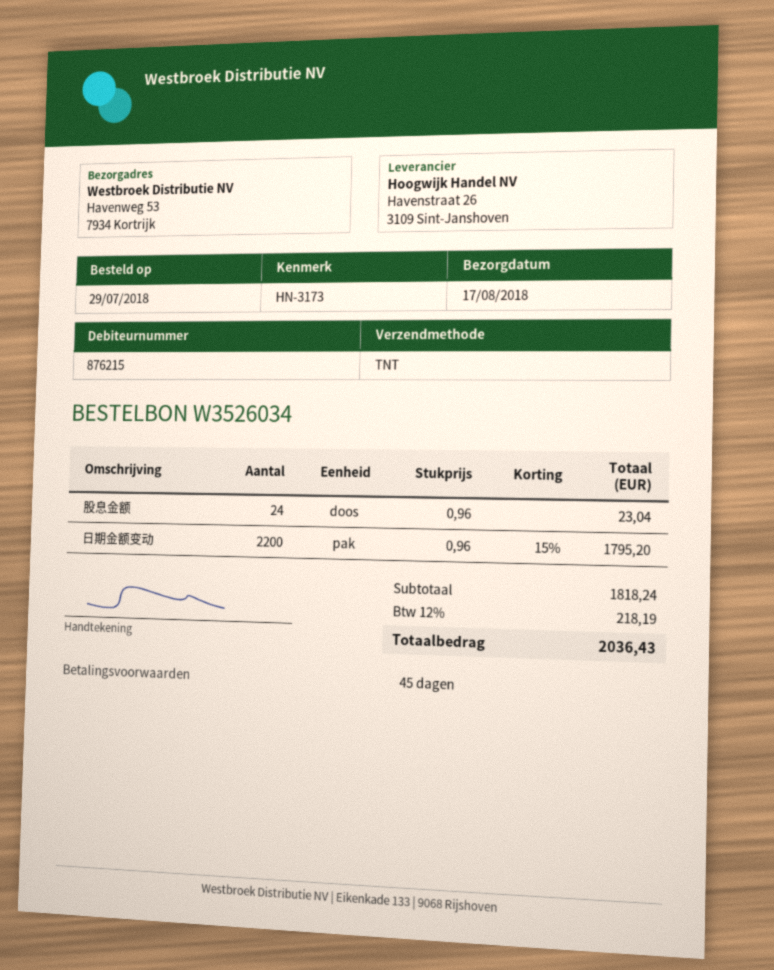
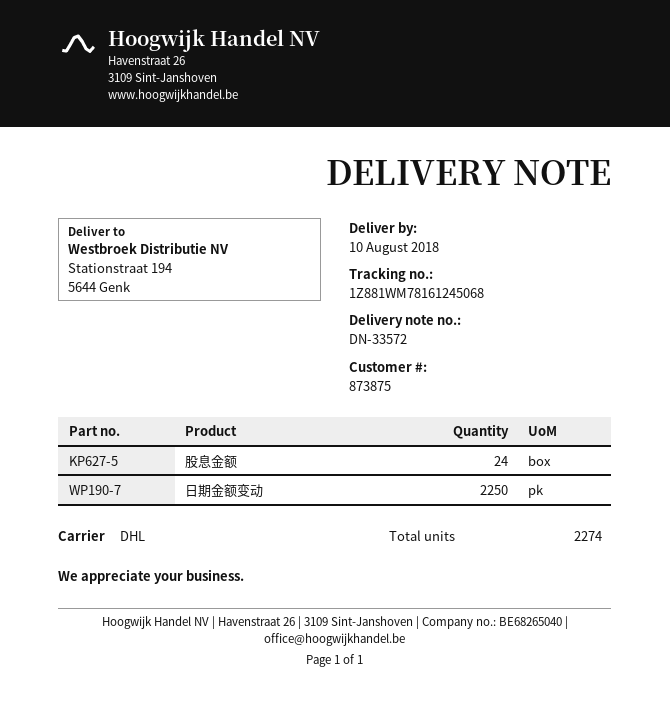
delivery date: 2018-08-17 -> 2018-08-10
customer number: 876215 -> 873875
shipping method: TNT -> DHL
ship to: Havenweg 53, 7934 Kortrijk -> Stationstraat 194, 5644 Genk
日期金额变动: 2200 -> 2250

